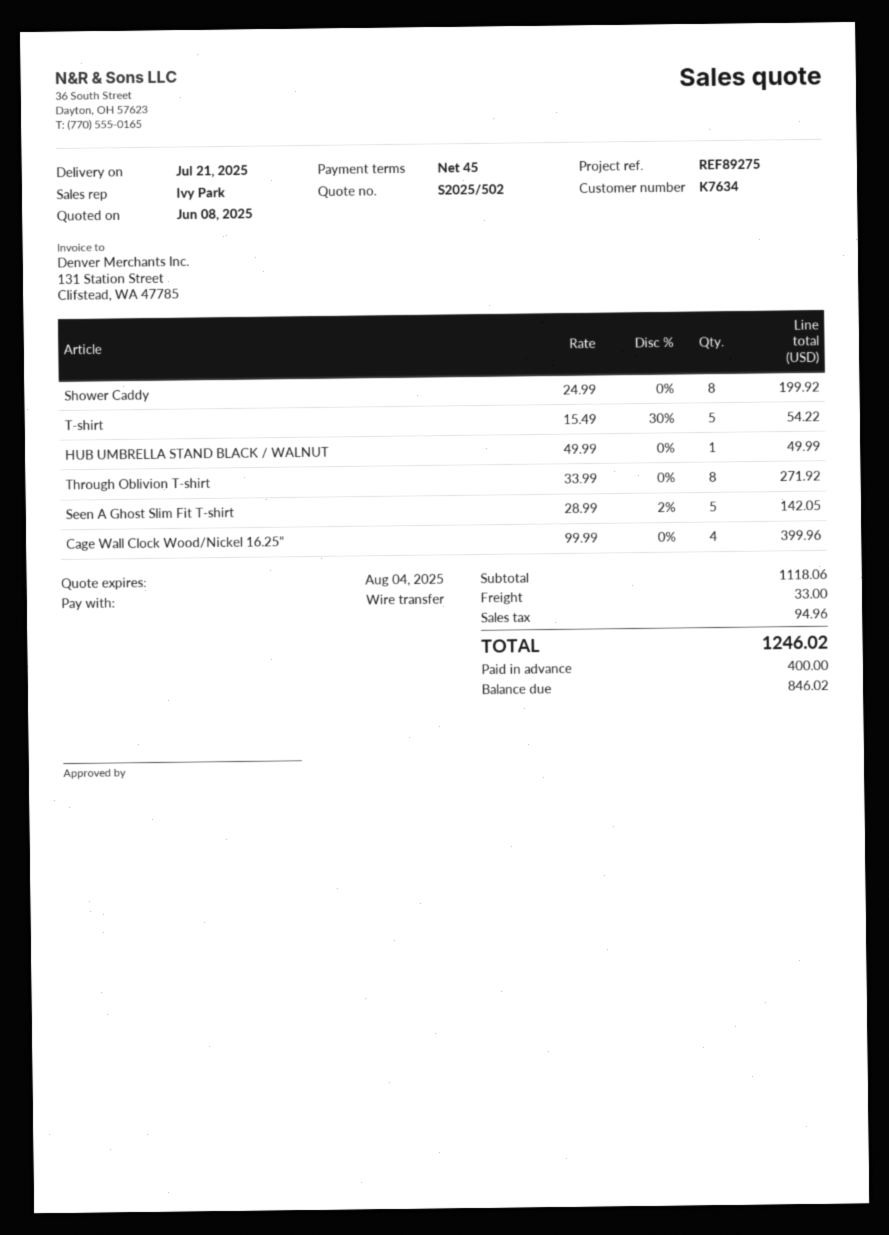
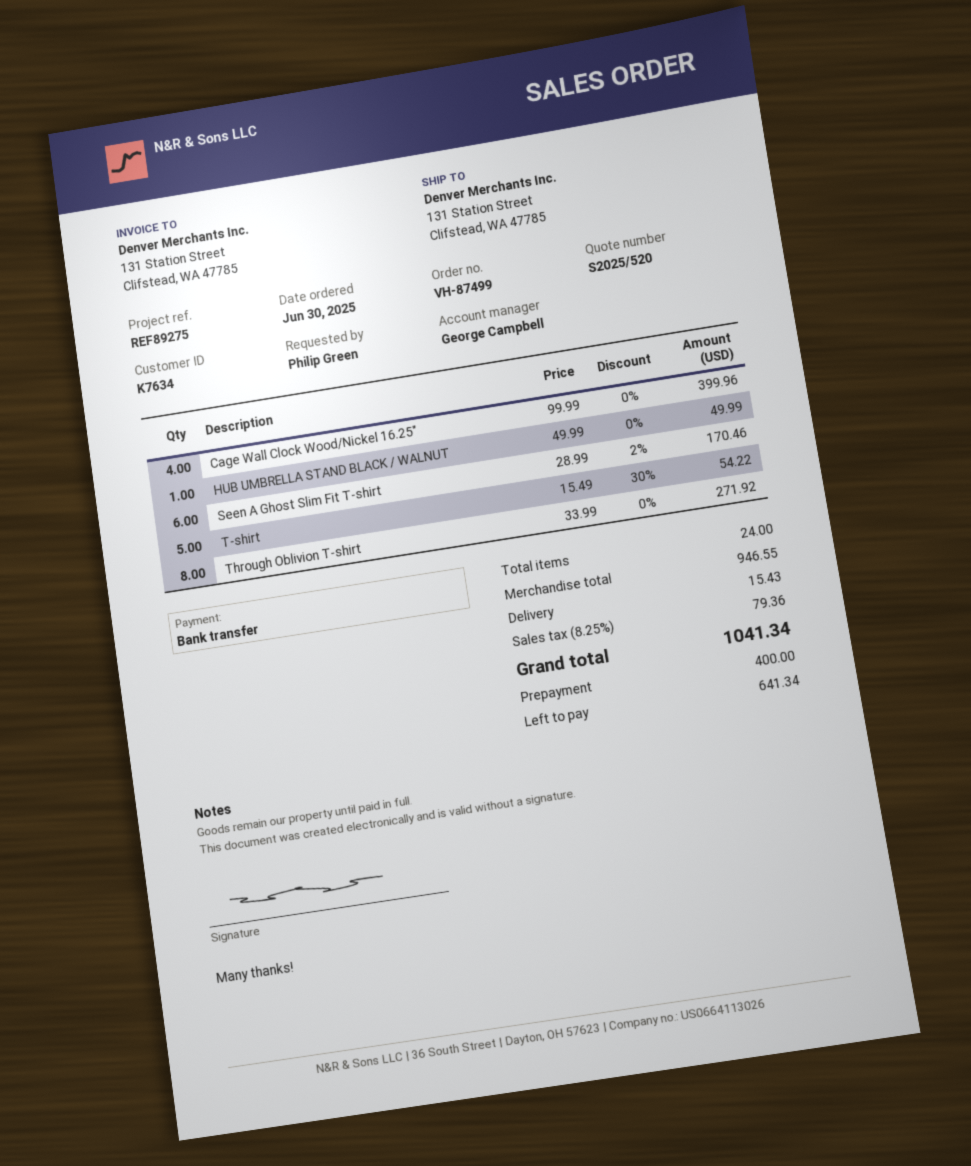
quote number: S2025/502 -> S2025/520
sales rep: Ivy Park -> George Campbell
Shower Caddy: 8 x 24.99 = 199.92 -> none
Seen A Ghost Slim Fit T-shirt: 5 x 28.99 - 2% = 142.05 -> 6 x 28.99 - 2% = 170.46
subtotal: 1118.06 -> 946.55
shipping: 33.00 -> 15.43
tax: 94.96 -> 79.36
total: 1246.02 -> 1041.34
balance: 846.02 -> 641.34

